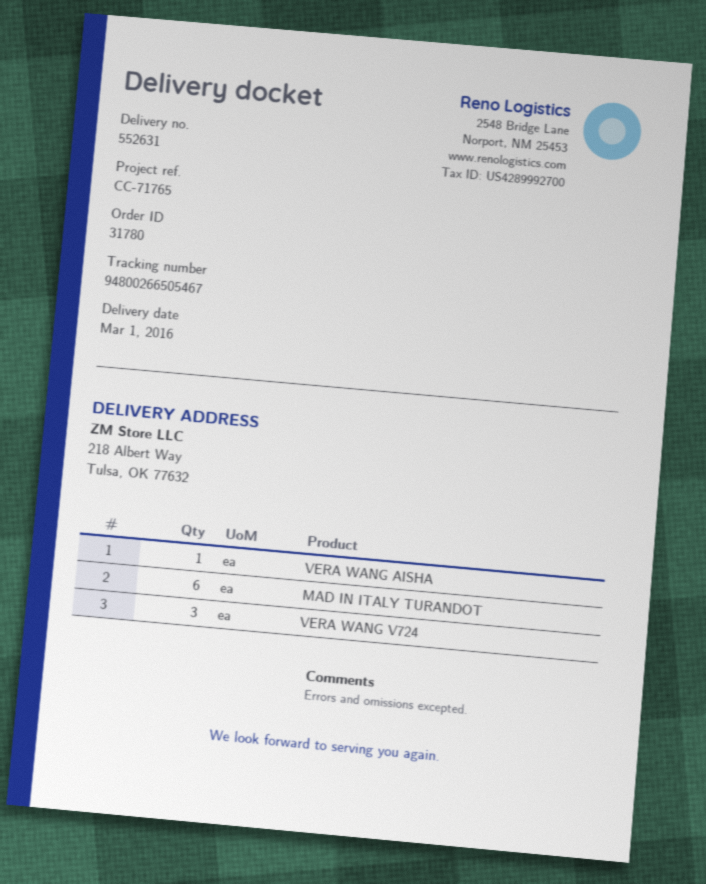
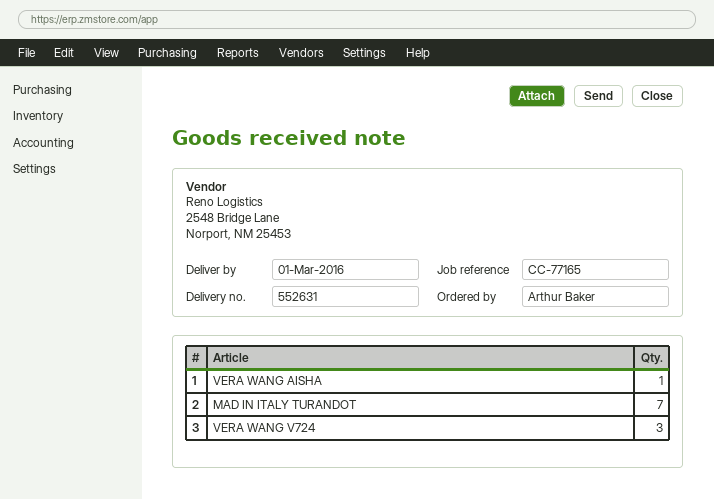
reference: CC-71765 -> CC-77165
MAD IN ITALY TURANDOT: 6 -> 7

